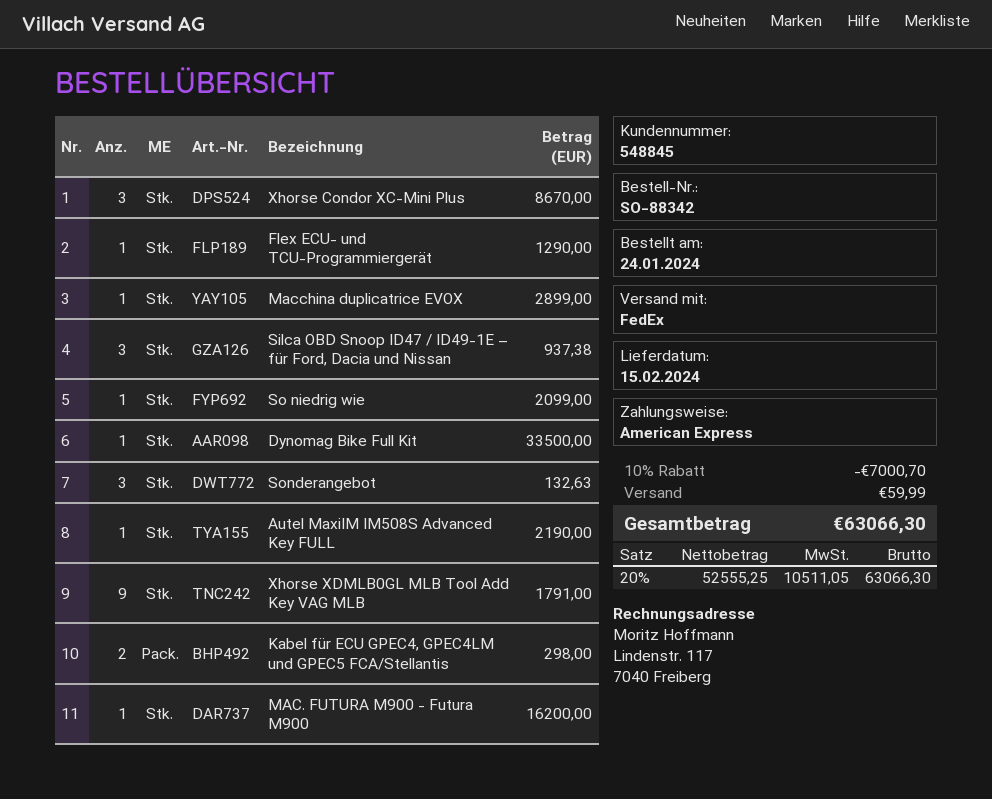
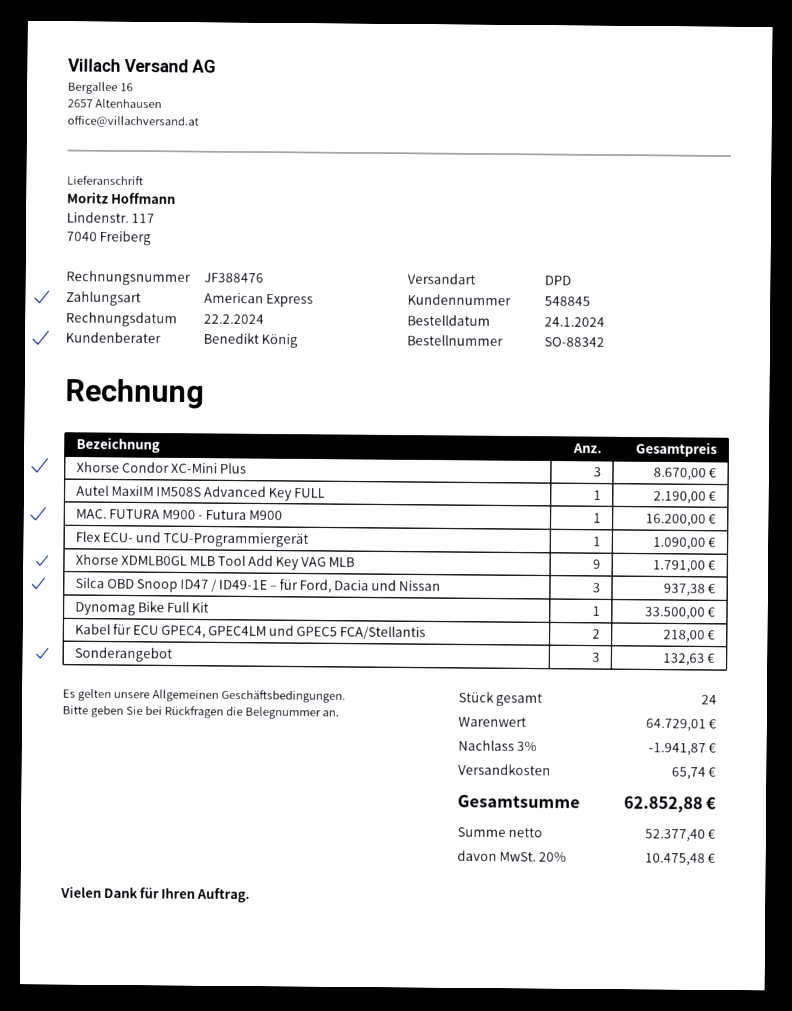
shipping method: FedEx -> DPD
Flex ECU- und TCU-Programmiergerät: 1 for 1290.00 -> 1 for 1090.00
Macchina duplicatrice EVOX: 1 for 2899.00 -> none
So niedrig wie: 1 for 2099.00 -> none
Kabel für ECU GPEC4, GPEC4LM und GPEC5 FCA/Stellantis: 2 for 298.00 -> 2 for 218.00
discount: 10% = 7000.70 -> 3% = 1941.87
shipping: 59.99 -> 65.74
net: 52555.25 -> 52377.40
tax: 20% = 10511.05 -> 20% = 10475.48
total: 63066.30 -> 62852.88

